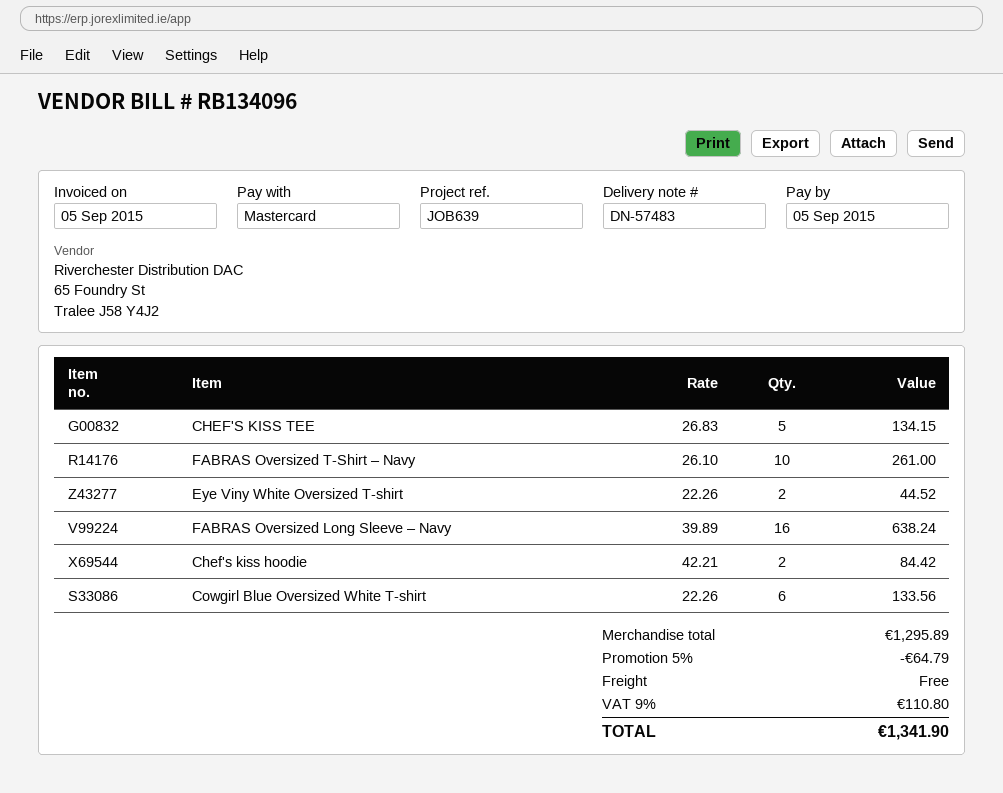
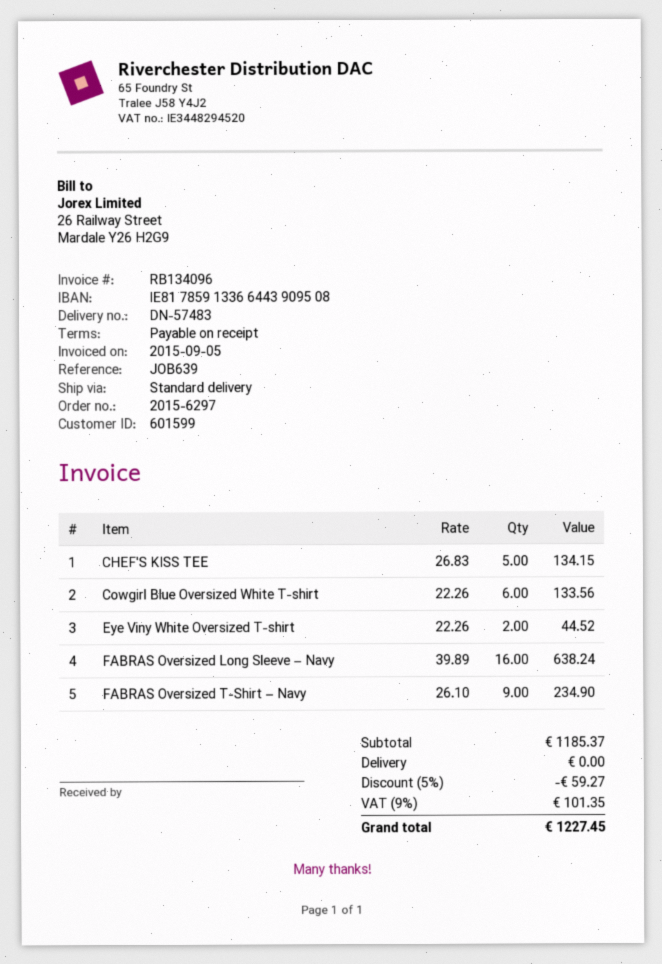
FABRAS Oversized T-Shirt – Navy: 10 x 26.10 = 261.00 -> 9 x 26.10 = 234.90
Chef's kiss hoodie: 2 x 42.21 = 84.42 -> none
subtotal: 1295.89 -> 1185.37
discount: 5% = 64.79 -> 5% = 59.27
tax: 9% = 110.80 -> 9% = 101.35
total: 1341.90 -> 1227.45

